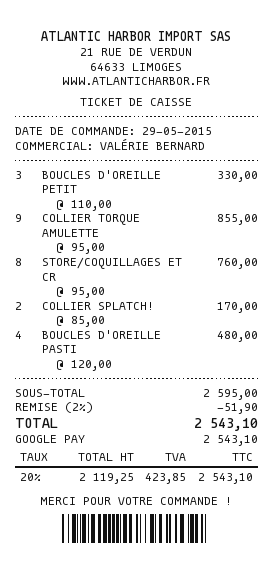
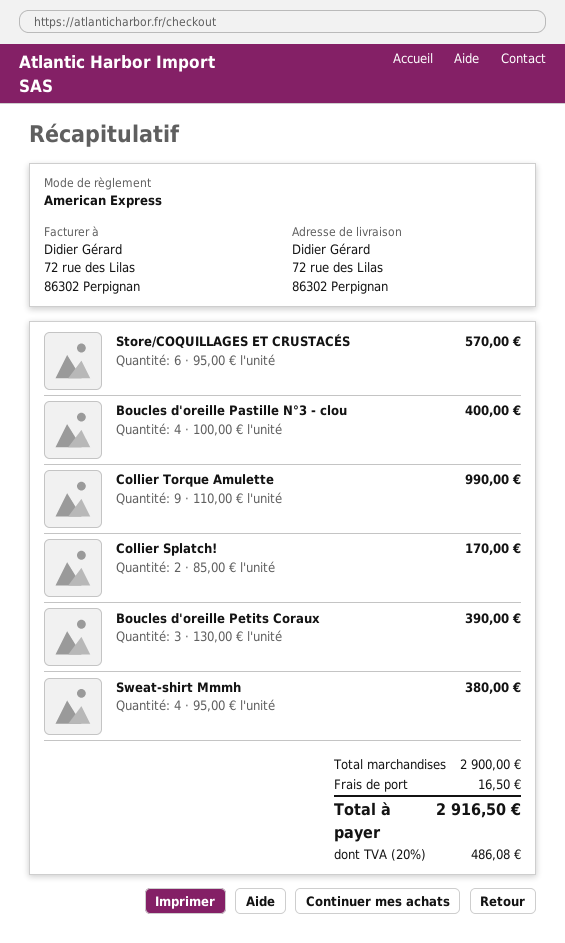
payment method: Google Pay -> American Express
BOUCLES D'OREILLE PETIT: 3 x 110.00 = 330.00 -> 3 x 130.00 = 390.00
COLLIER TORQUE AMULETTE: 9 x 95.00 = 855.00 -> 9 x 110.00 = 990.00
STORE/COQUILLAGES ET CR: 8 x 95.00 = 760.00 -> 6 x 95.00 = 570.00
BOUCLES D'OREILLE PASTI: 4 x 120.00 = 480.00 -> 4 x 100.00 = 400.00
Sweat-shirt Mmmh: none -> 4 x 95.00 = 380.00
subtotal: 2595.00 -> 2900.00
discount: 2% = 51.90 -> none
shipping: none -> 16.50
tax: 20% = 423.85 -> 20% = 486.08
total: 2543.10 -> 2916.50

